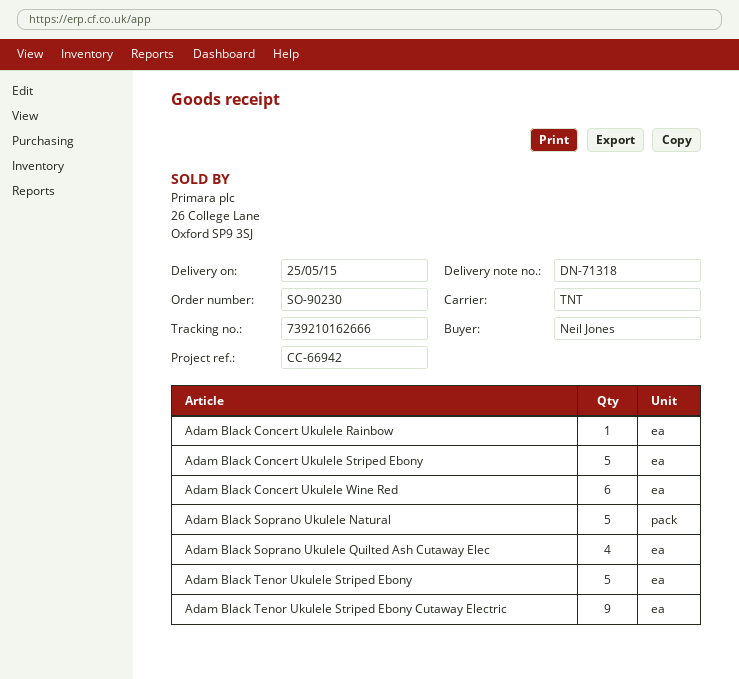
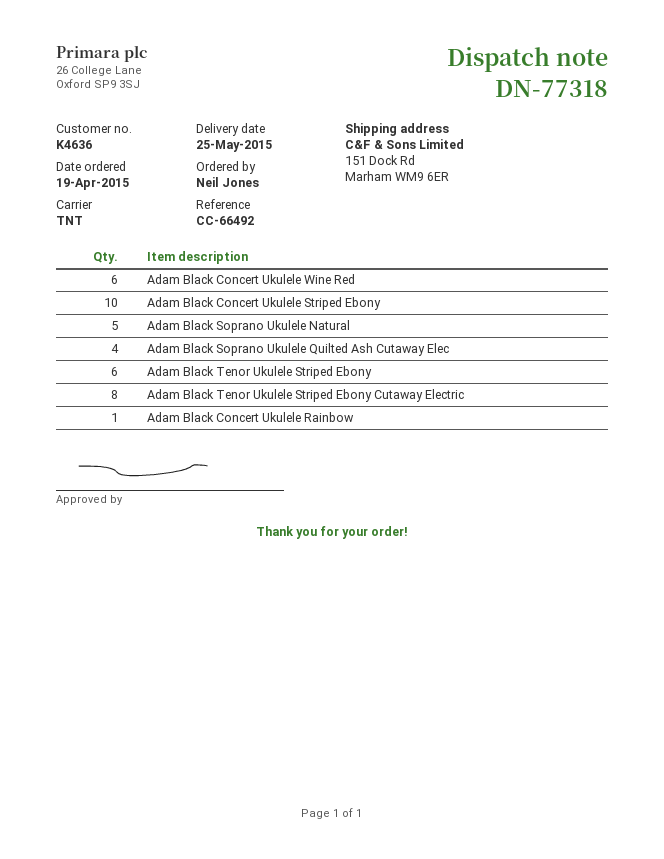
delivery note number: DN-71318 -> DN-77318
reference: CC-66942 -> CC-66492
Adam Black Concert Ukulele Striped Ebony: 5 -> 10
Adam Black Tenor Ukulele Striped Ebony: 5 -> 6
Adam Black Tenor Ukulele Striped Ebony Cutaway Electric: 9 -> 8

